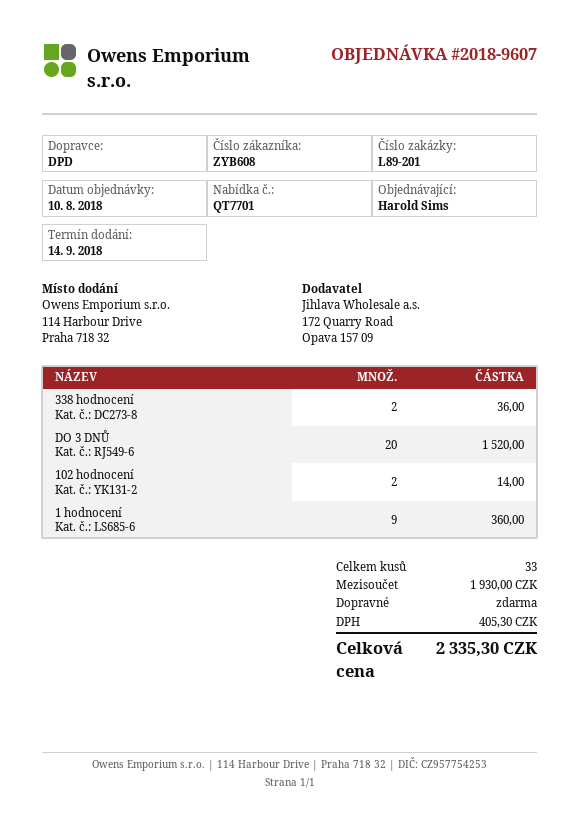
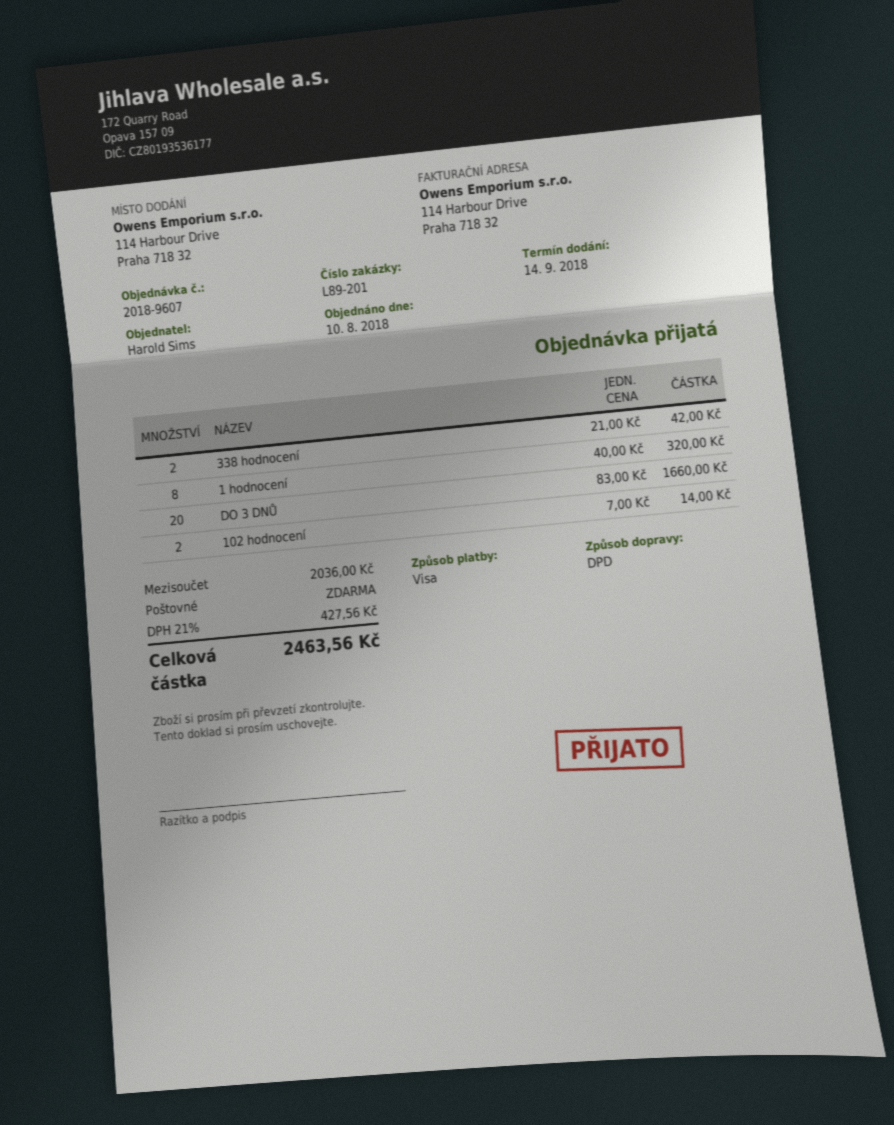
338 hodnocení: 2 for 36.00 -> 2 for 42.00
DO 3 DNŮ: 20 for 1520.00 -> 20 for 1660.00
1 hodnocení: 9 for 360.00 -> 8 for 320.00
subtotal: 1930.00 -> 2036.00
tax: 405.30 -> 427.56
total: 2335.30 -> 2463.56

